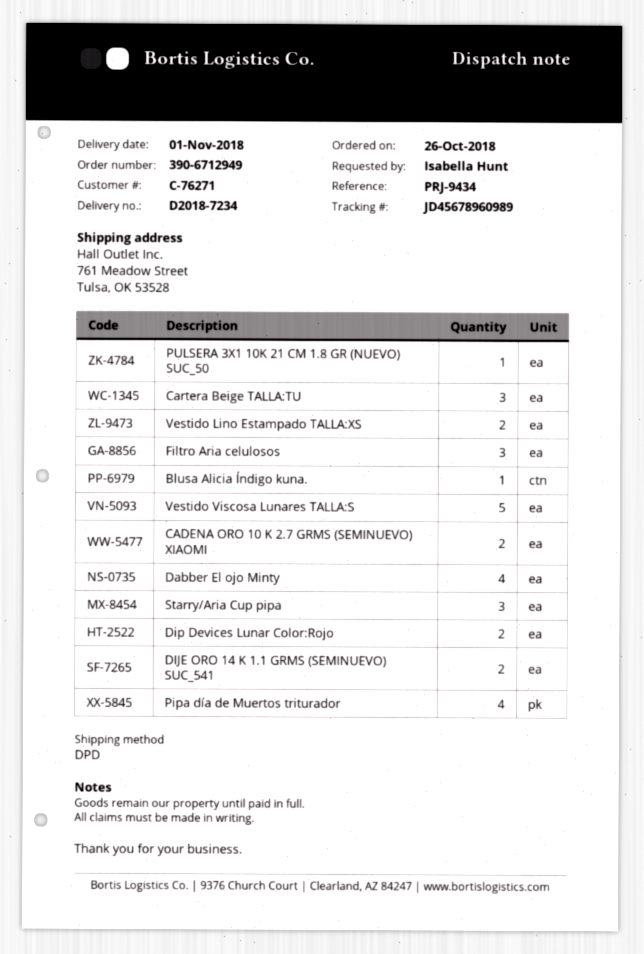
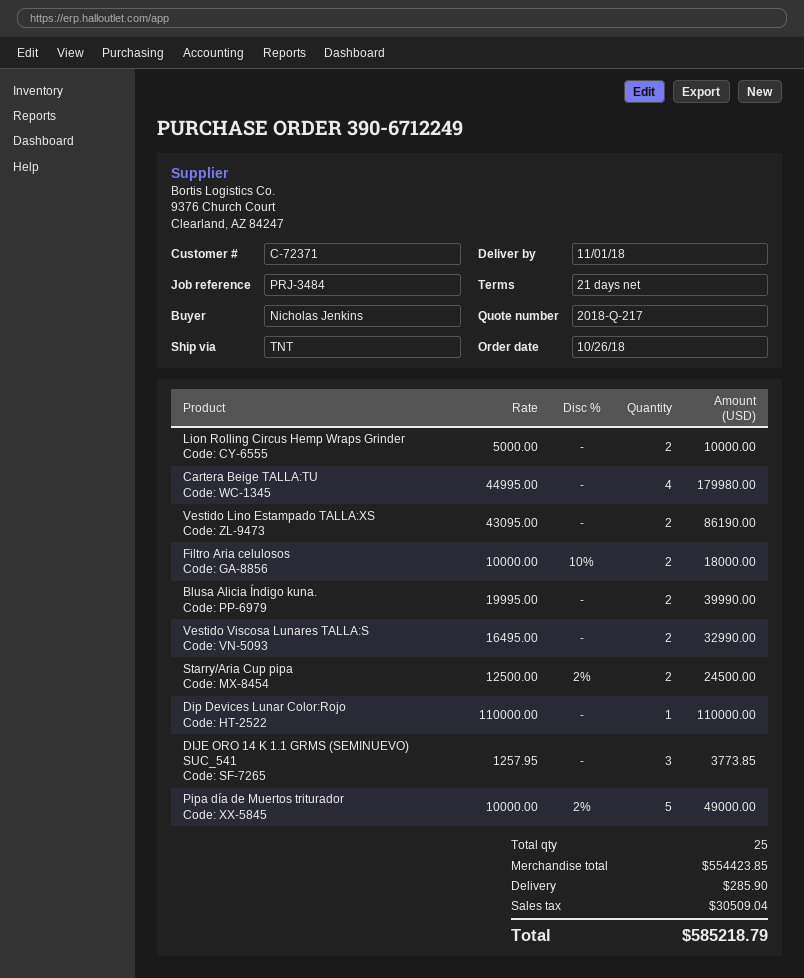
order number: 390-6712949 -> 390-6712249
customer number: C-76271 -> C-72371
reference: PRJ-9434 -> PRJ-3484
ordered by: Isabella Hunt -> Nicholas Jenkins
shipping method: DPD -> TNT
PULSERA 3X1 10K 21 CM 1.8 GR (NUEVO) SUC_50: 1 -> none
Cartera Beige TALLA:TU: 3 -> 4
Filtro Aria celulosos: 3 -> 2
Blusa Alicia Índigo kuna.: 1 -> 2
Vestido Viscosa Lunares TALLA:S: 5 -> 2
CADENA ORO 10 K 2.7 GRMS (SEMINUEVO) XIAOMI: 2 -> none
Dabber El ojo Minty: 4 -> none
Starry/Aria Cup pipa: 3 -> 2
Dip Devices Lunar Color:Rojo: 2 -> 1
DIJE ORO 14 K 1.1 GRMS (SEMINUEVO) SUC_541: 2 -> 3
Pipa día de Muertos triturador: 4 -> 5
Lion Rolling Circus Hemp Wraps Grinder: none -> 2

